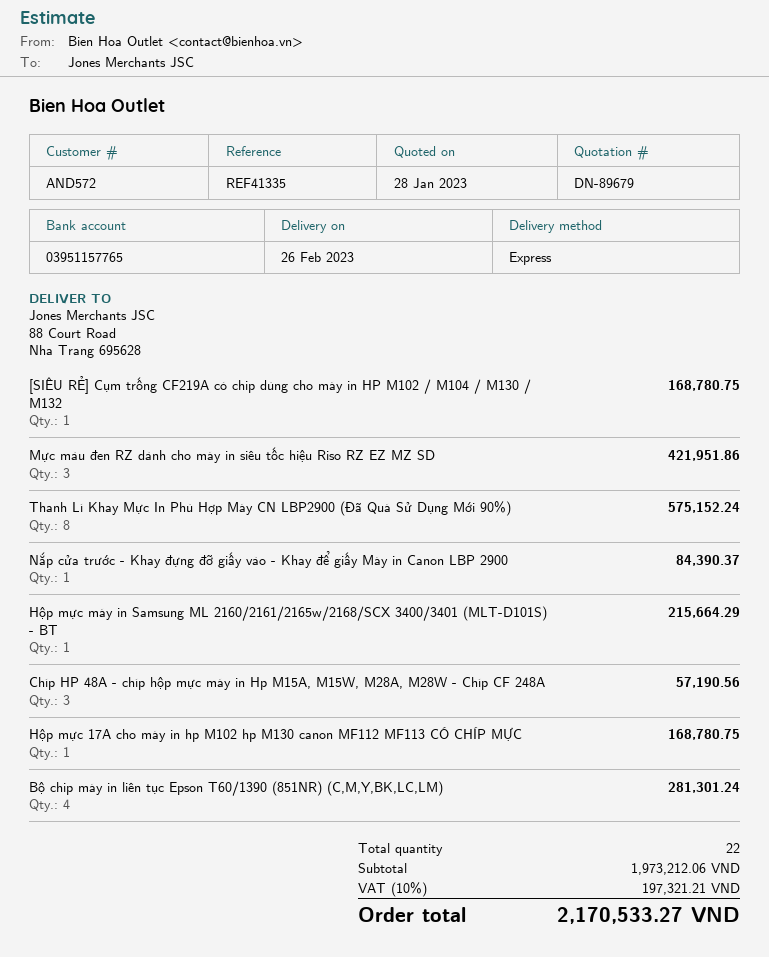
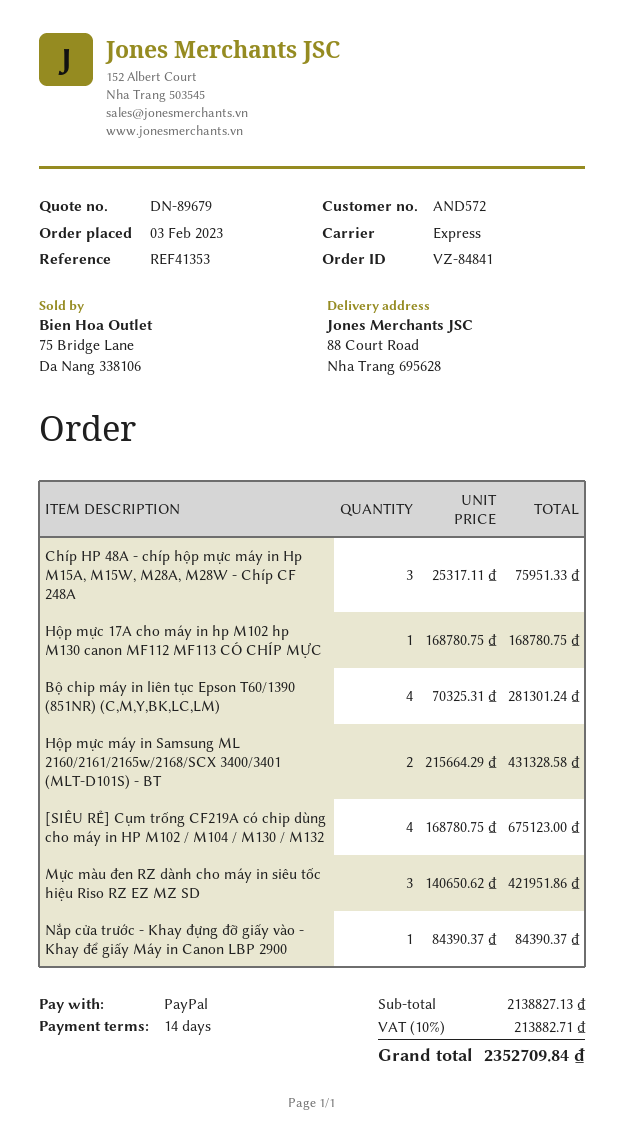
reference: REF41335 -> REF41353
[SIÊU RẺ] Cụm trống CF219A có chip dùng cho máy in HP M102 / M104 / M130 / M132: 1 for 168780.75 -> 4 for 675123.00
Thanh Lí Khay Mực In Phù Hợp Máy CN LBP2900 (Đã Quá Sử Dụng Mới 90%): 8 for 575152.24 -> none
Hộp mực máy in Samsung ML 2160/2161/2165w/2168/SCX 3400/3401 (MLT-D101S) - BT: 1 for 215664.29 -> 2 for 431328.58
Chíp HP 48A - chíp hộp mực máy in Hp M15A, M15W, M28A, M28W - Chíp CF 248A: 3 for 57190.56 -> 3 for 75951.33
subtotal: 1973212.06 -> 2138827.13
tax: 10% = 197321.21 -> 10% = 213882.71
total: 2170533.27 -> 2352709.84

